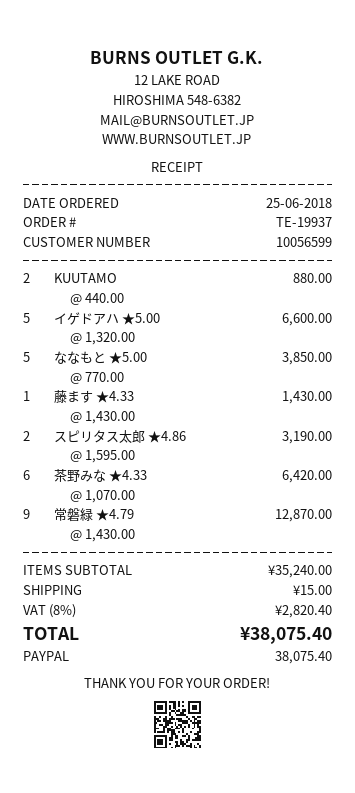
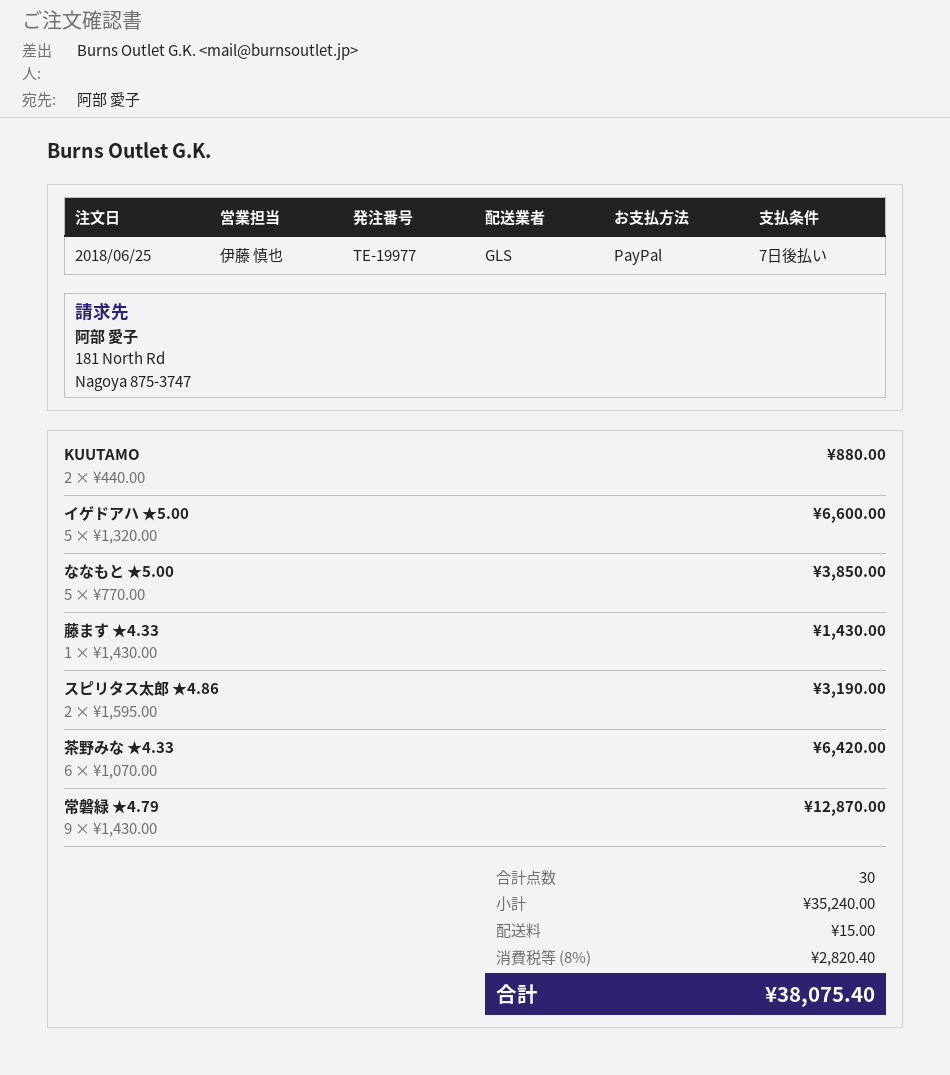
order number: TE-19937 -> TE-19977

